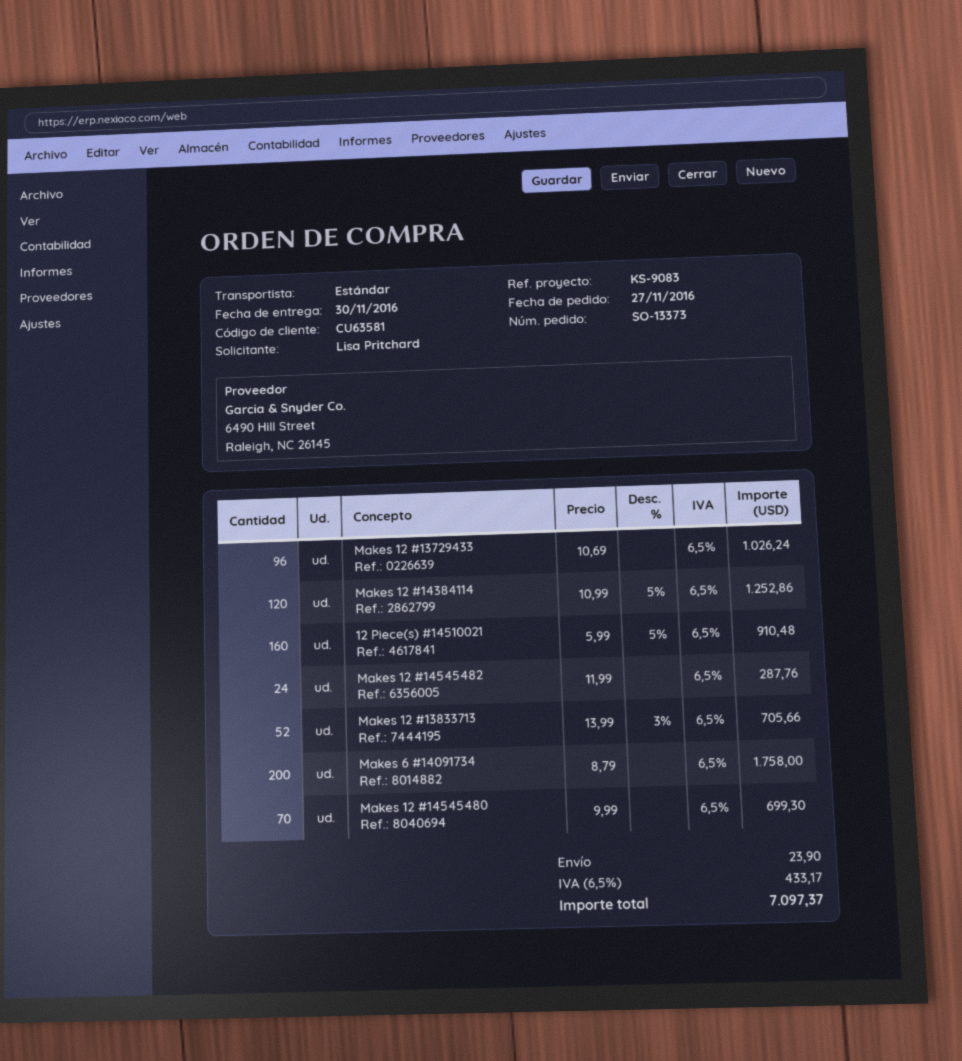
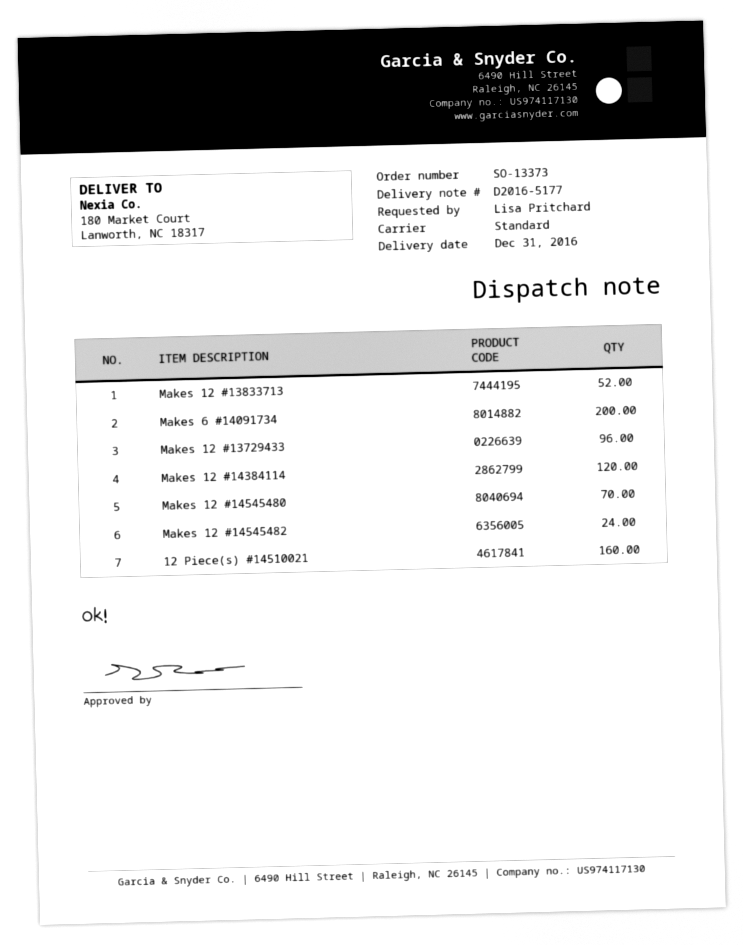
delivery date: 2016-11-30 -> 2016-12-31

